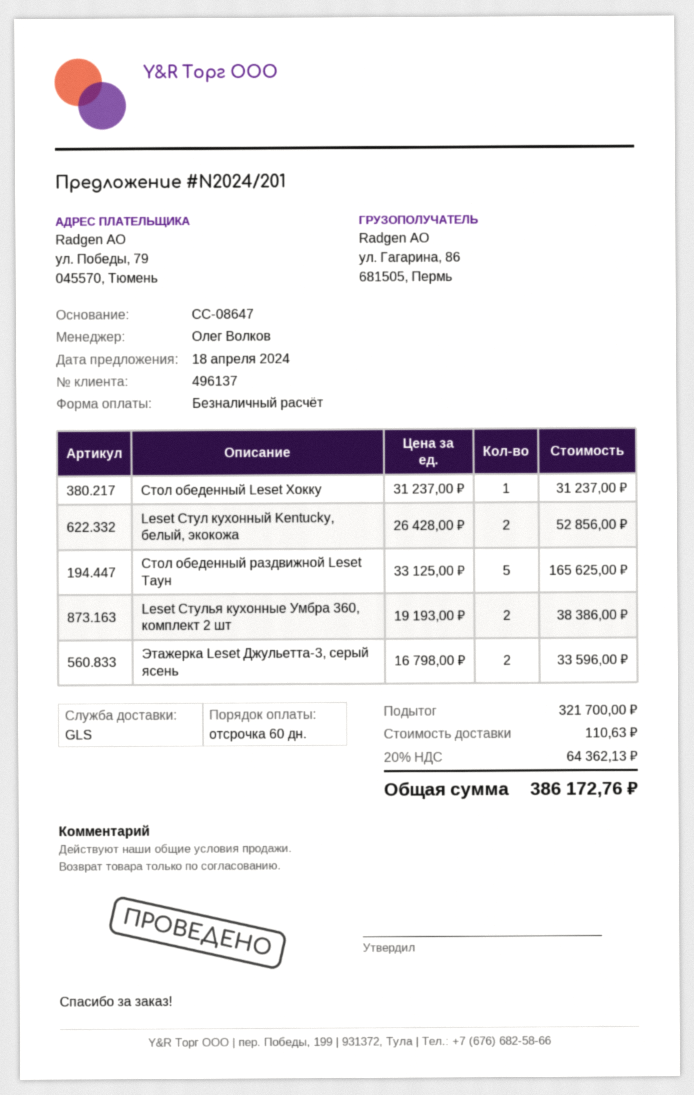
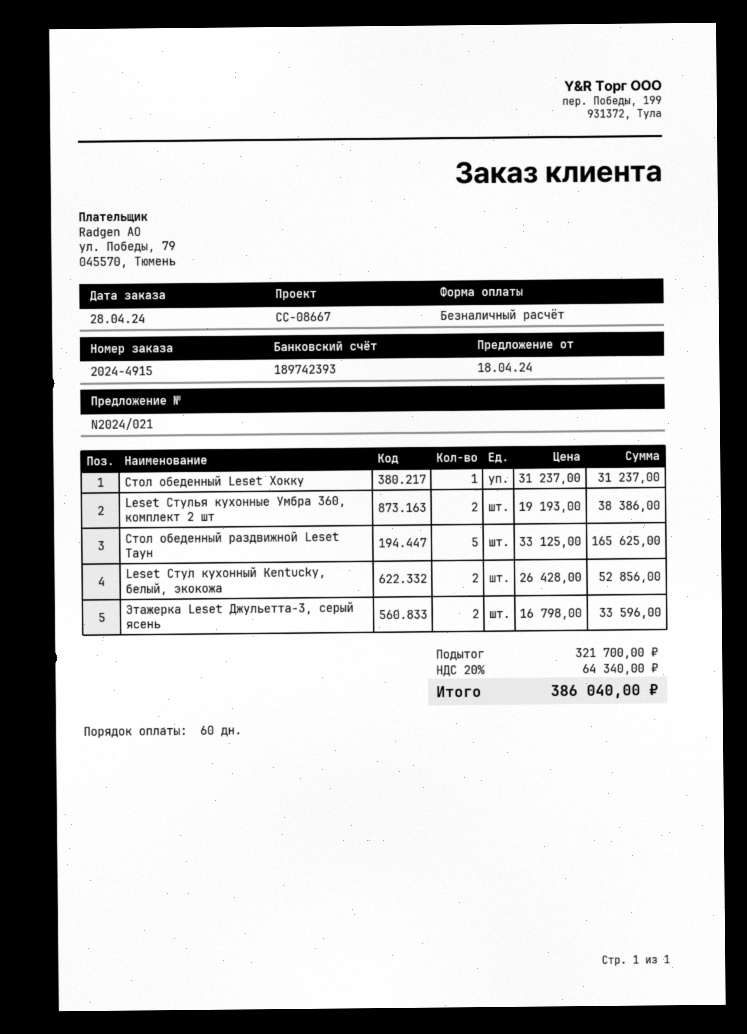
quote number: N2024/201 -> N2024/021
reference: CC-08647 -> CC-08667
shipping: 110.63 -> none
tax: 20% = 64362.13 -> 20% = 64340.00
total: 386172.76 -> 386040.00

